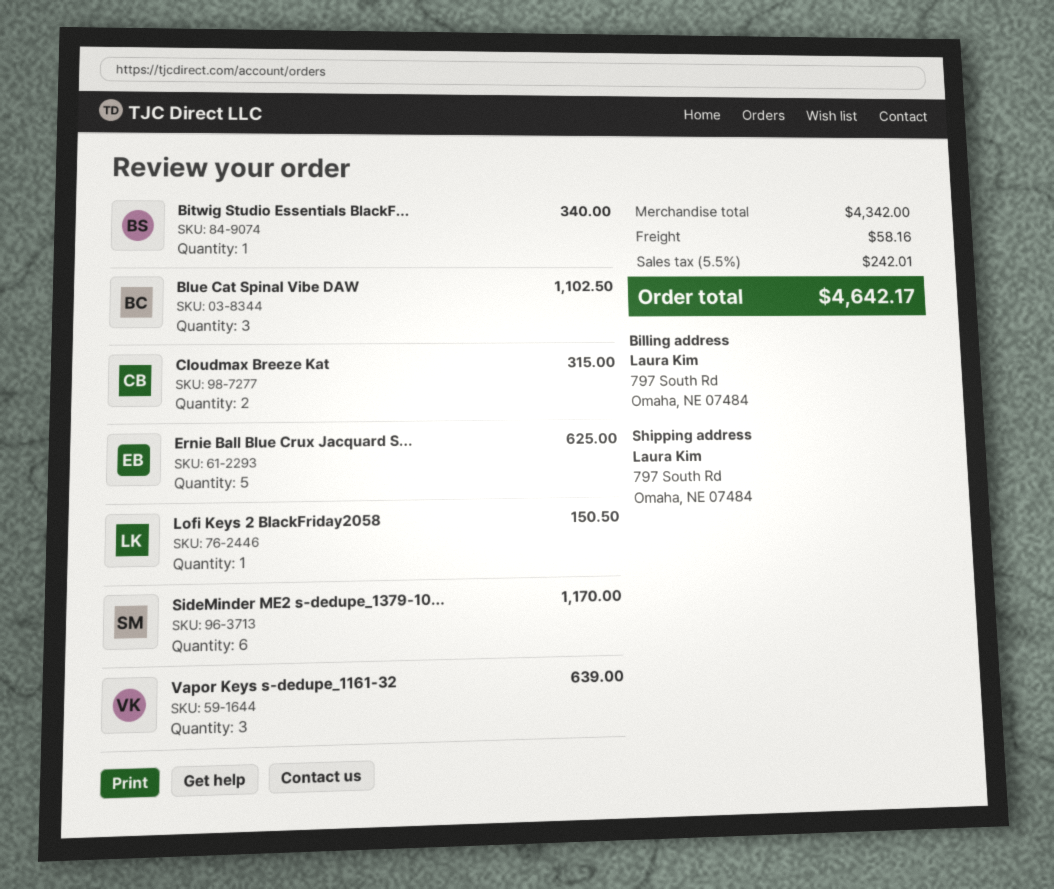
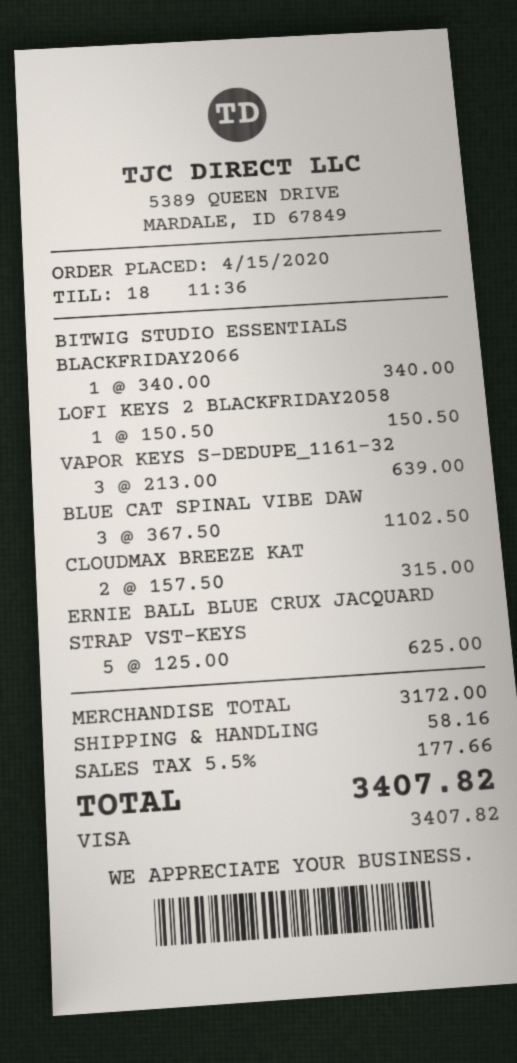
SideMinder ME2 s-dedupe_1379-10...: 6 for 1170.00 -> none
subtotal: 4342.00 -> 3172.00
tax: 5.5% = 242.01 -> 5.5% = 177.66
total: 4642.17 -> 3407.82

